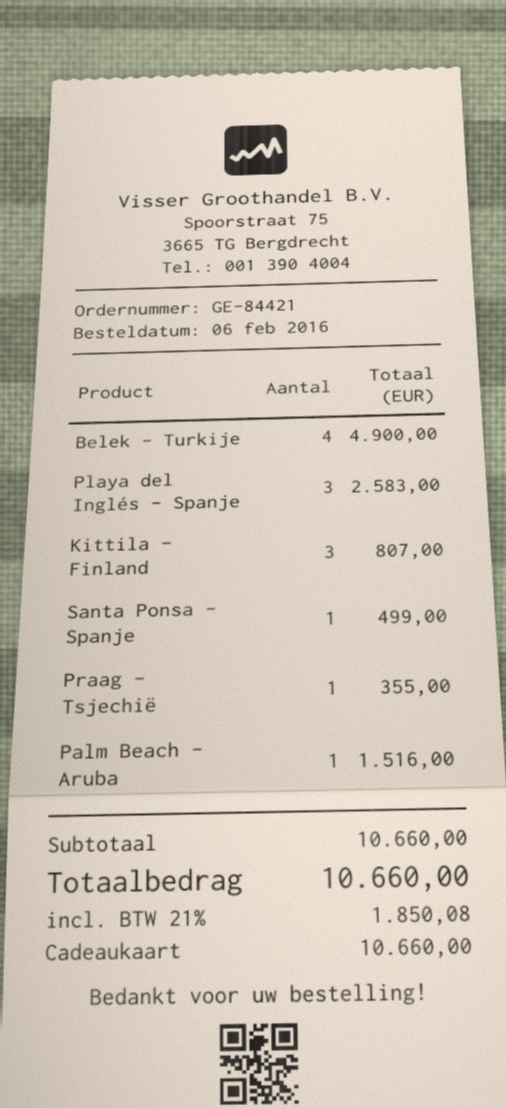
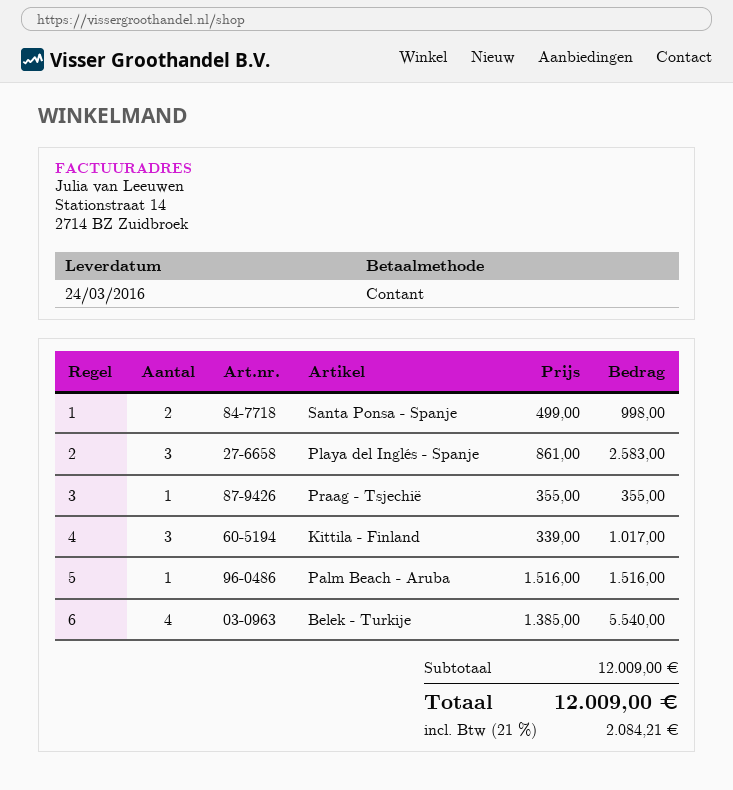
payment method: gift card -> cash
Belek - Turkije: 4 for 4900.00 -> 4 for 5540.00
Kittila - Finland: 3 for 807.00 -> 3 for 1017.00
Santa Ponsa - Spanje: 1 for 499.00 -> 2 for 998.00
subtotal: 10660.00 -> 12009.00
tax: 21% = 1850.08 -> 21% = 2084.21
total: 10660.00 -> 12009.00

